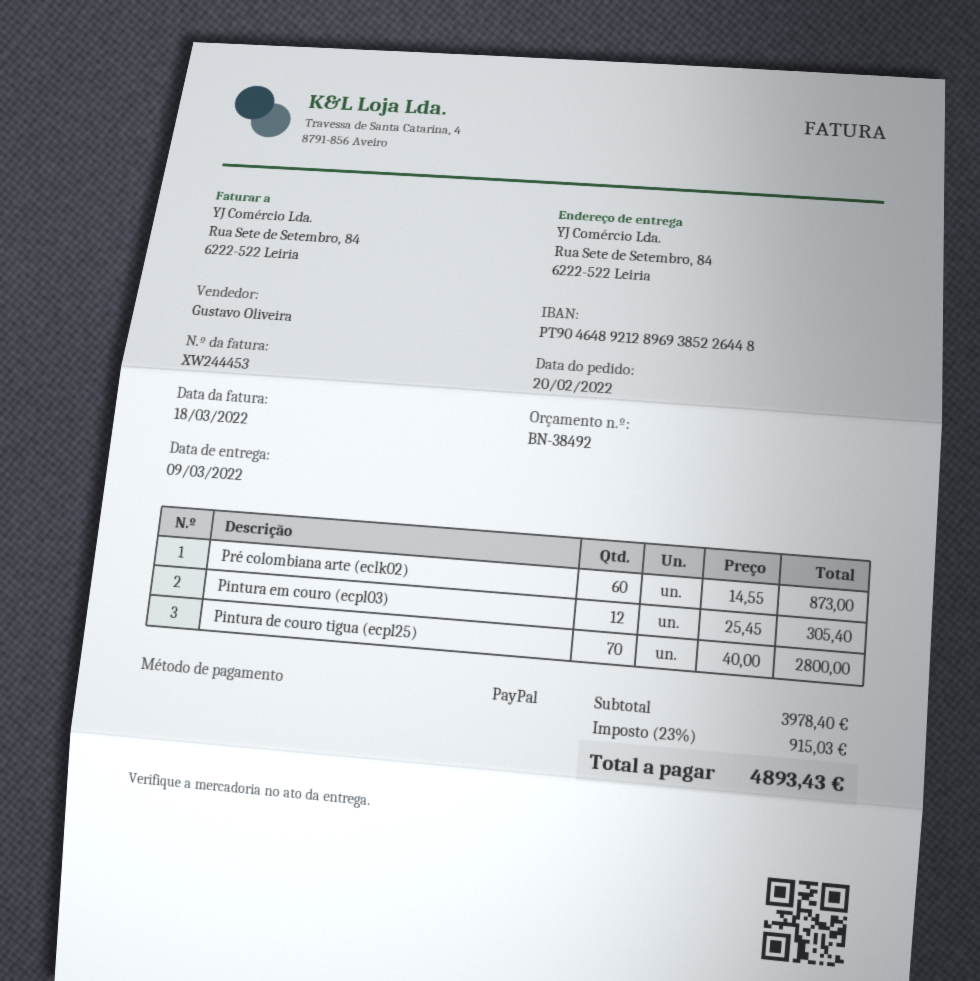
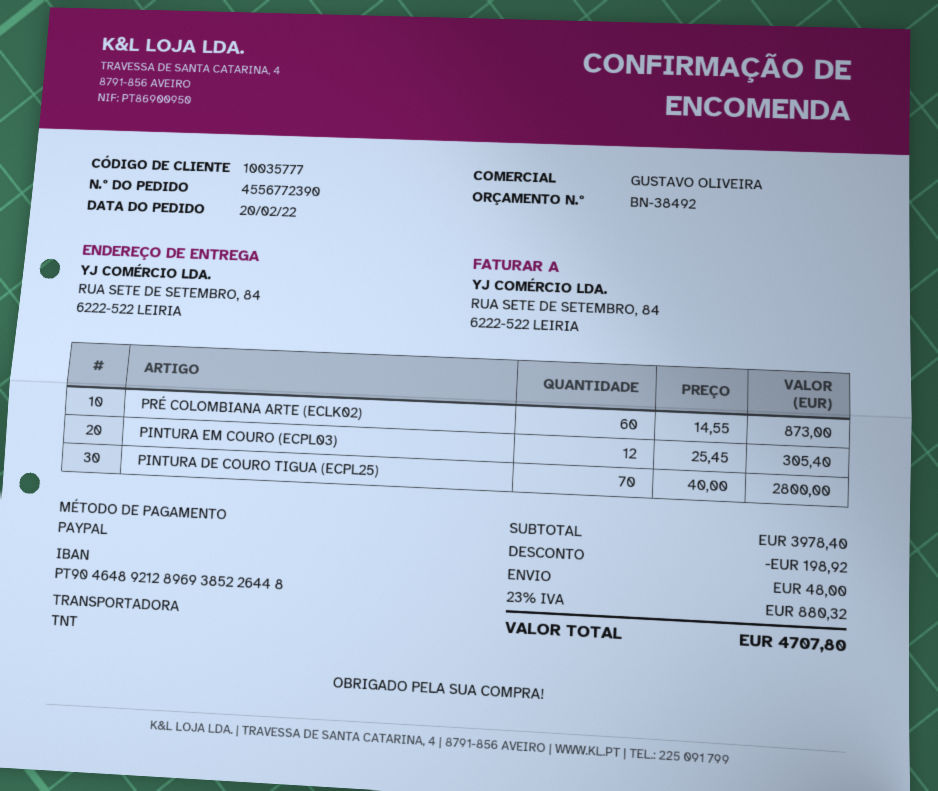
discount: none -> 198.92
shipping: none -> 48.00
tax: 23% = 915.03 -> 23% = 880.32
total: 4893.43 -> 4707.80

